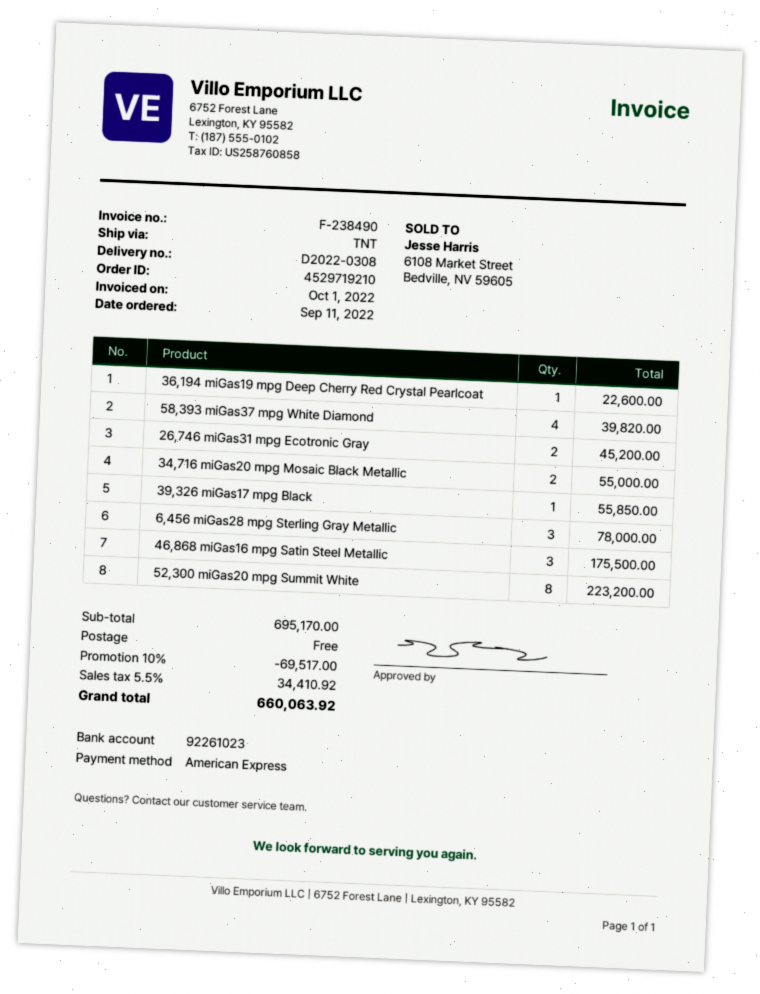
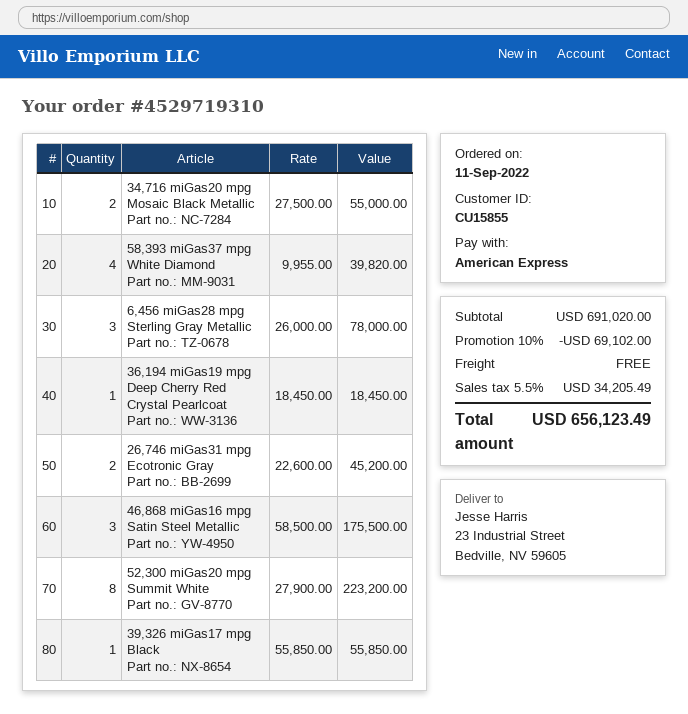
order number: 4529719210 -> 4529719310
36,194 miGas19 mpg Deep Cherry Red Crystal Pearlcoat: 1 for 22600.00 -> 1 for 18450.00
subtotal: 695170.00 -> 691020.00
discount: 10% = 69517.00 -> 10% = 69102.00
tax: 5.5% = 34410.92 -> 5.5% = 34205.49
total: 660063.92 -> 656123.49

